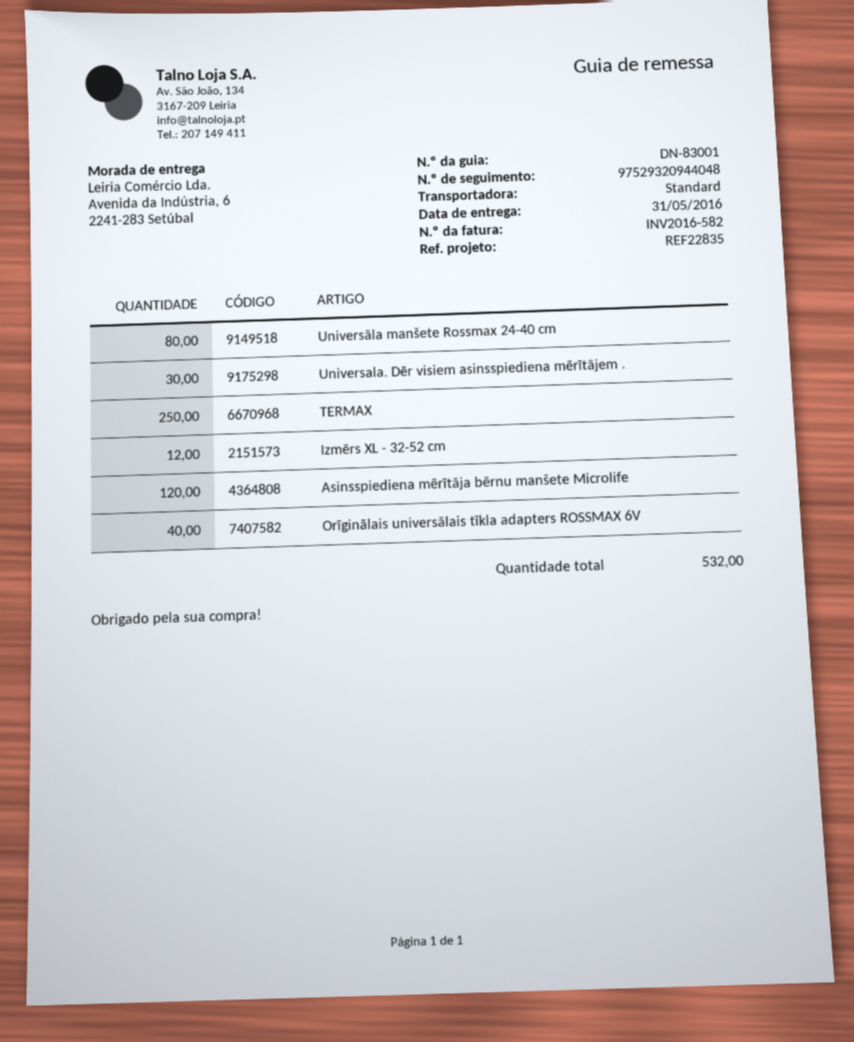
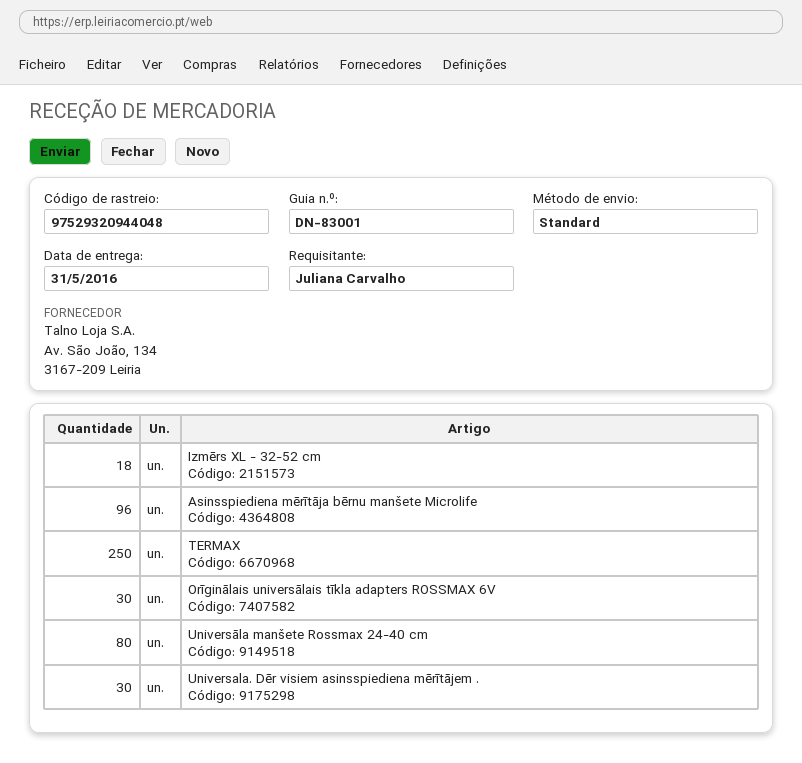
Izmērs XL - 32-52 cm: 12 -> 18
Asinsspiediena mērītāja bērnu manšete Microlife: 120 -> 96
Orīginālais universālais tīkla adapters ROSSMAX 6V: 40 -> 30

